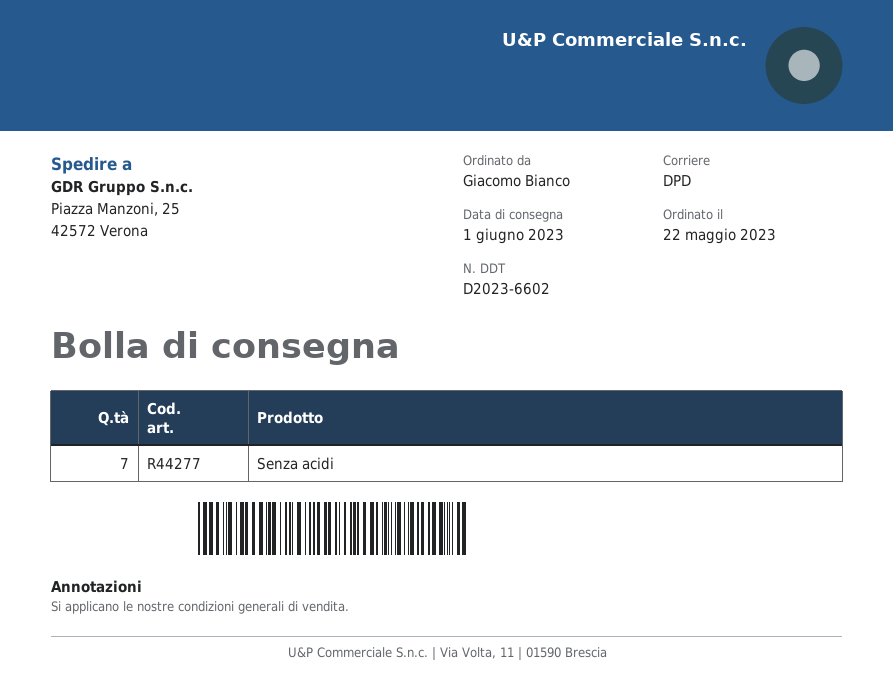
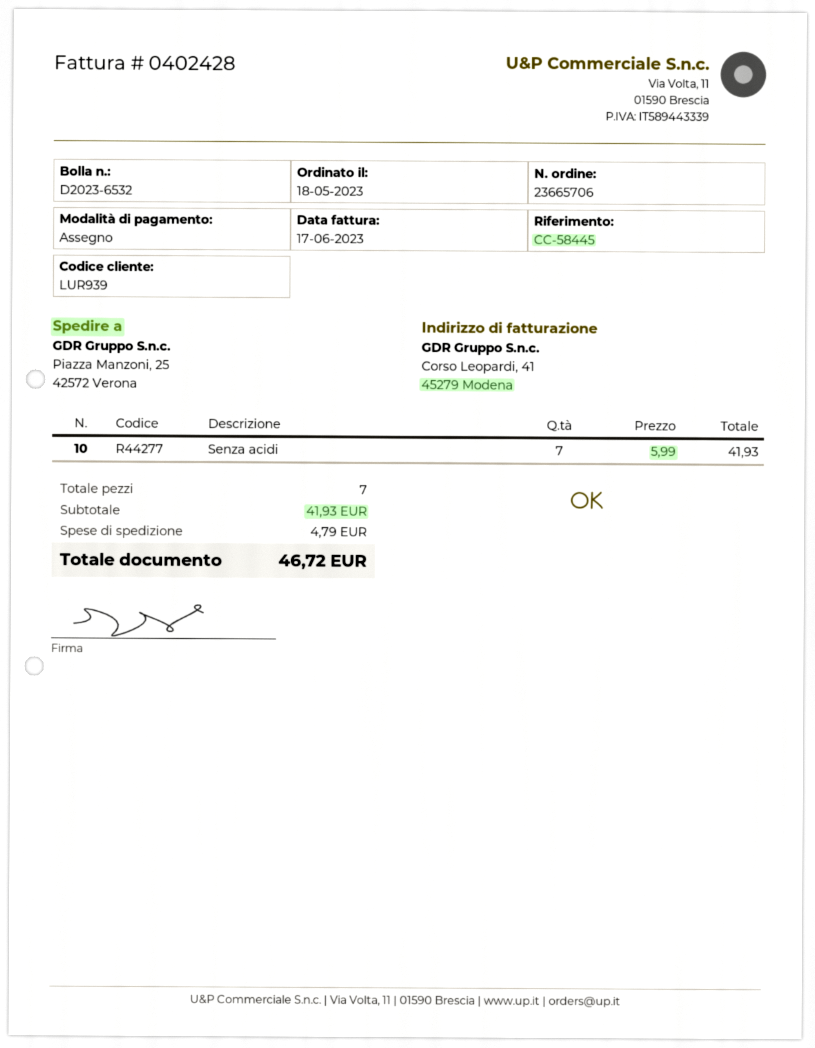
order date: 2023-05-22 -> 2023-05-18
delivery note number: D2023-6602 -> D2023-6532

